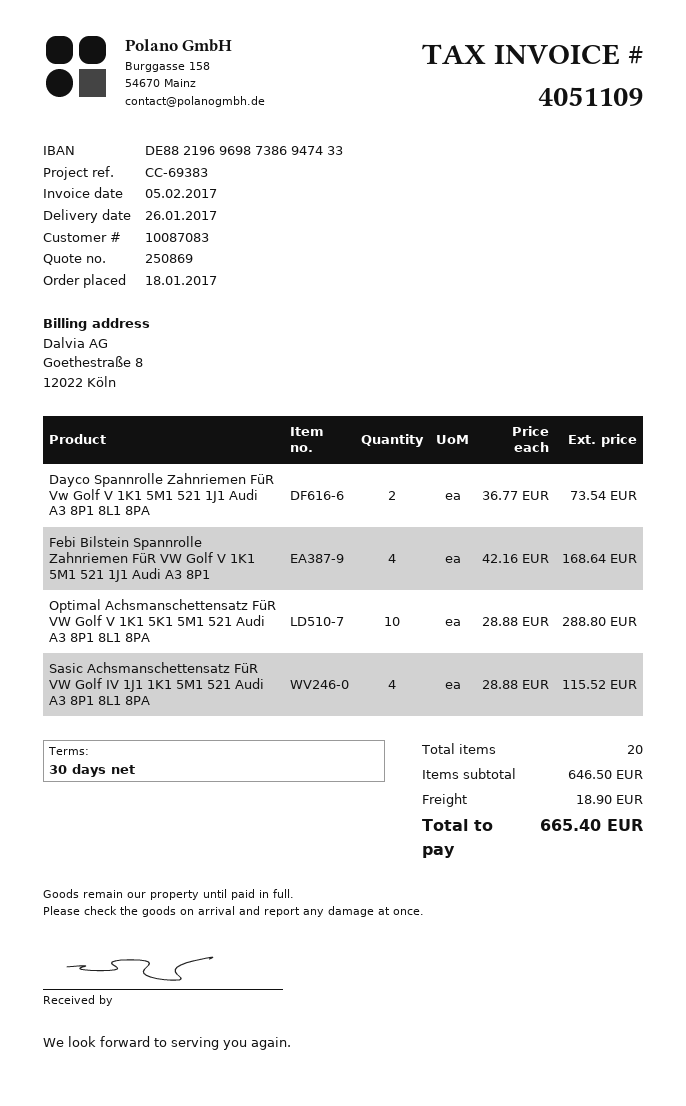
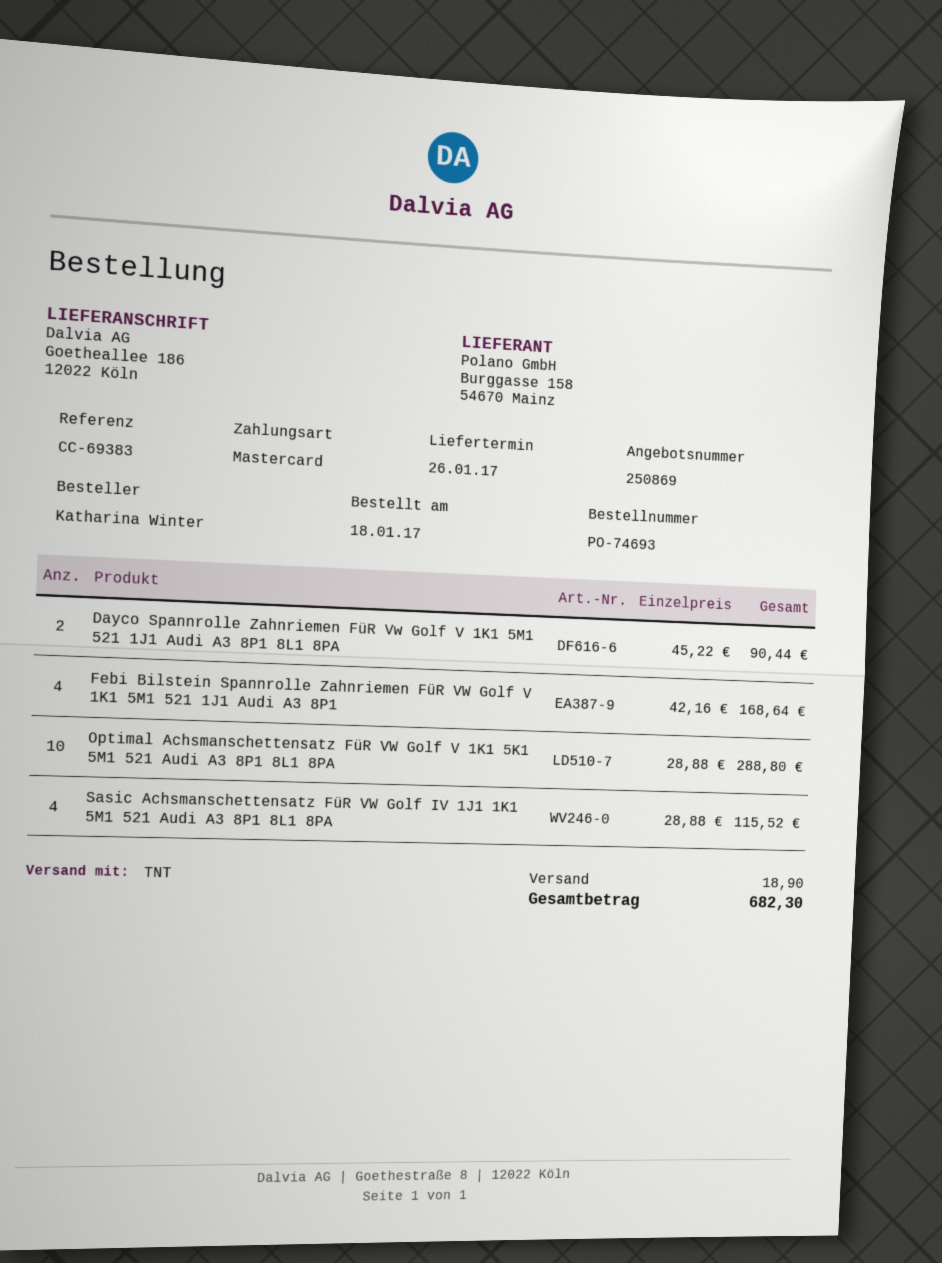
Dayco Spannrolle Zahnriemen FüR Vw Golf V 1K1 5M1 521 1J1 Audi A3 8P1 8L1 8PA: 2 x 36.77 = 73.54 -> 2 x 45.22 = 90.44
total: 665.40 -> 682.30

